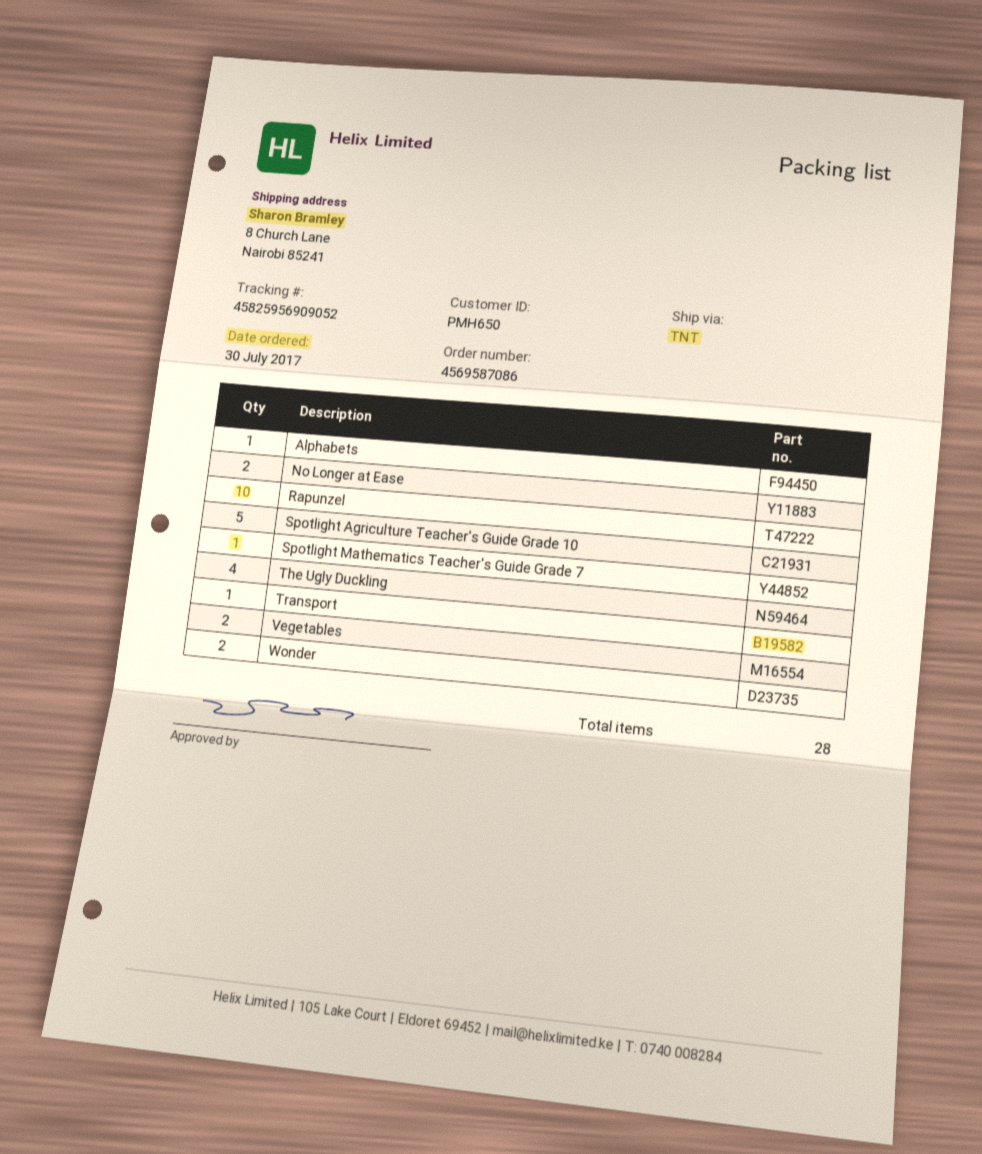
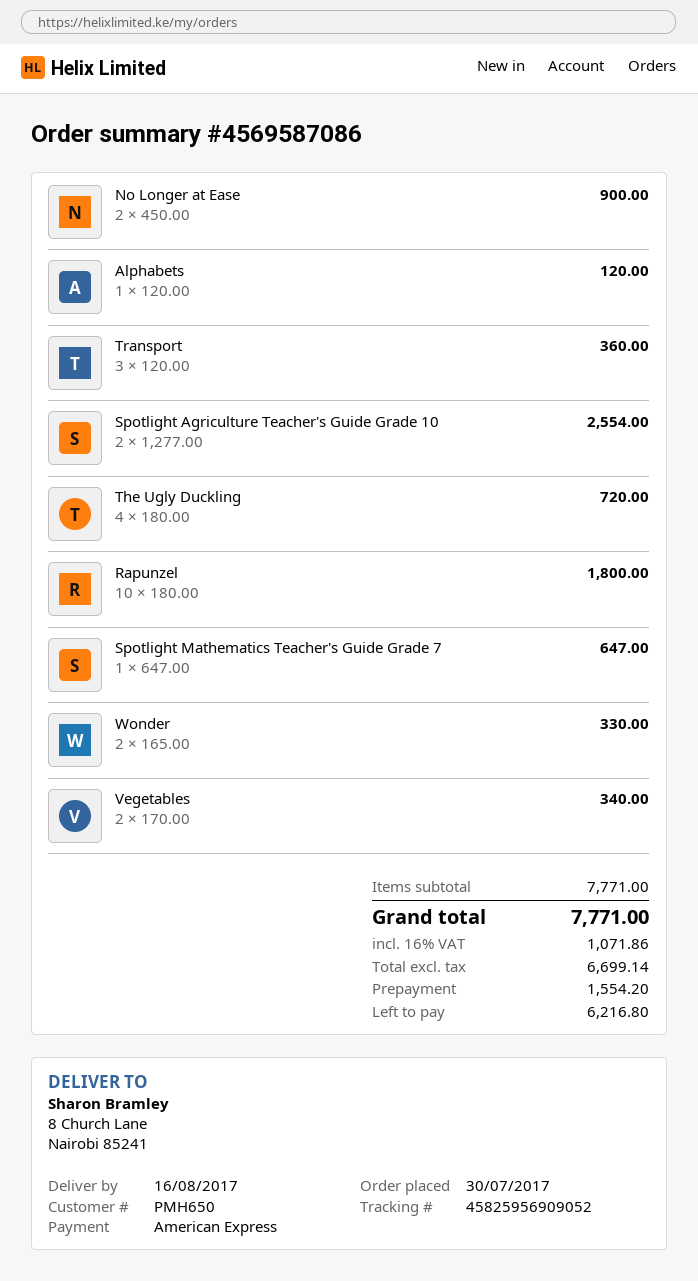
Spotlight Agriculture Teacher's Guide Grade 10: 5 -> 2
Transport: 1 -> 3

